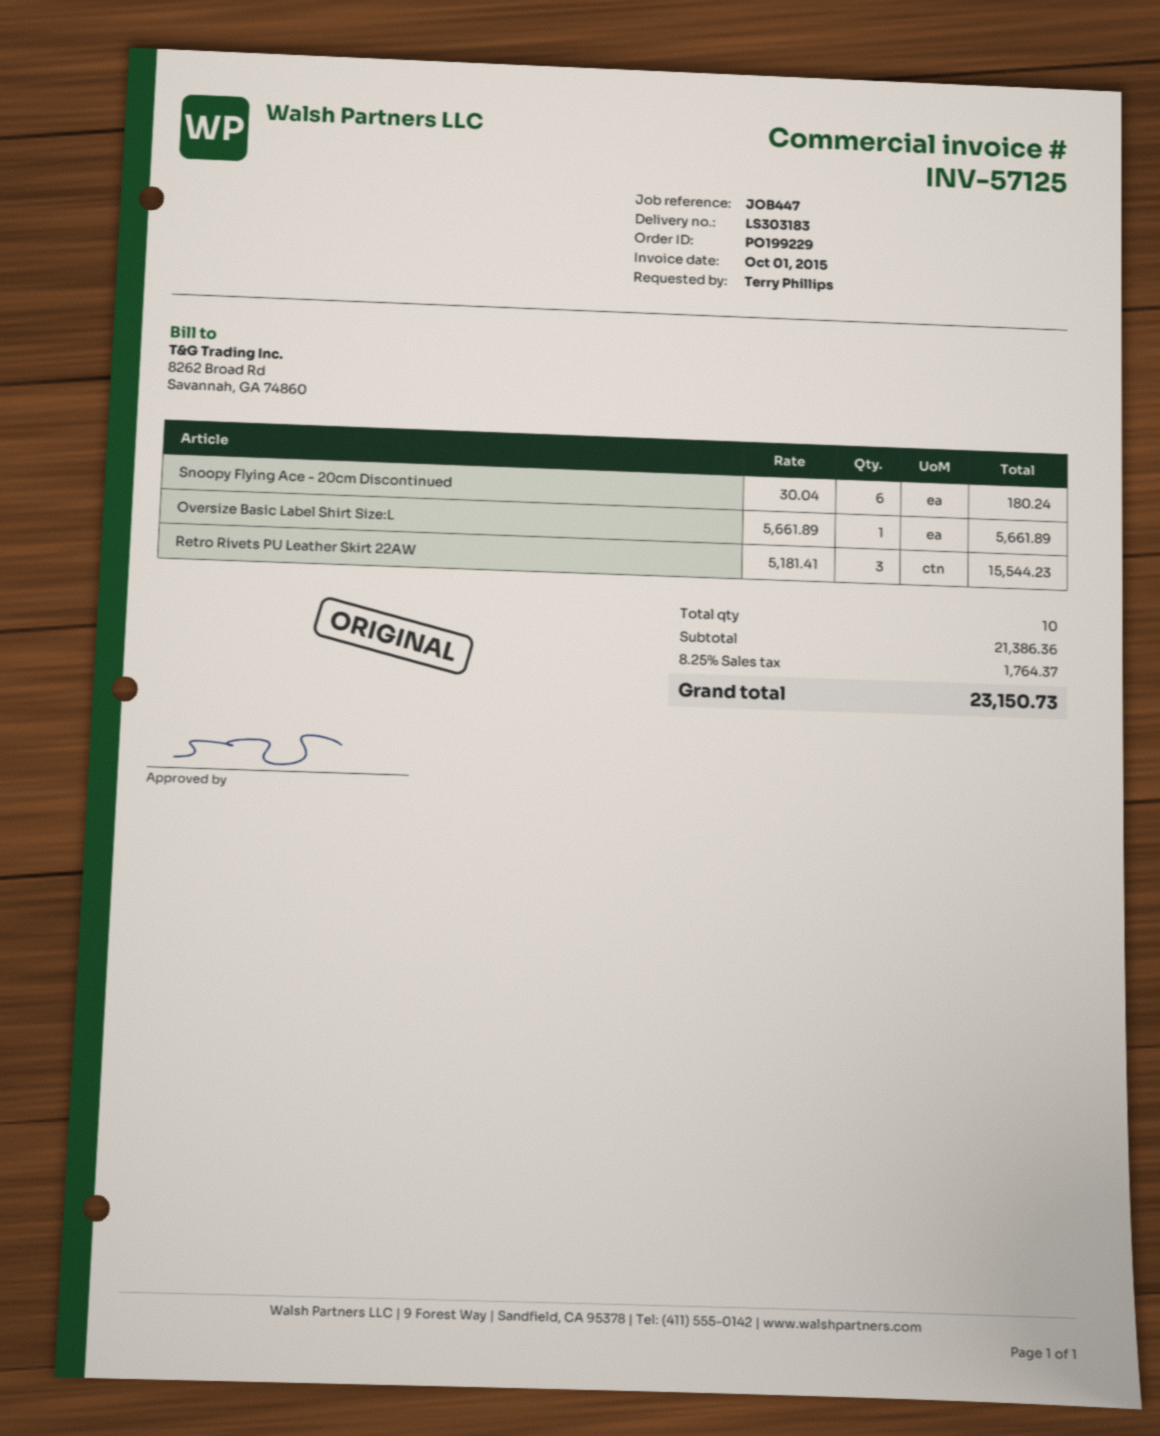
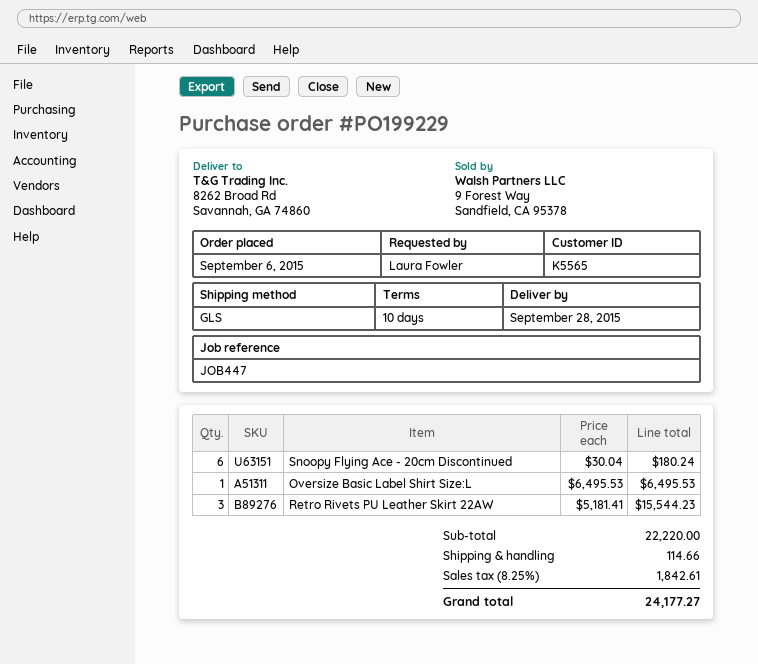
ordered by: Terry Phillips -> Laura Fowler
Oversize Basic Label Shirt Size:L: 1 x 5661.89 = 5661.89 -> 1 x 6495.53 = 6495.53
subtotal: 21386.36 -> 22220.00
shipping: none -> 114.66
tax: 8.25% = 1764.37 -> 8.25% = 1842.61
total: 23150.73 -> 24177.27

